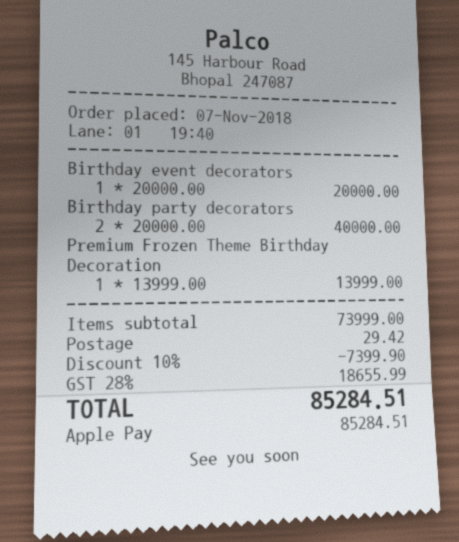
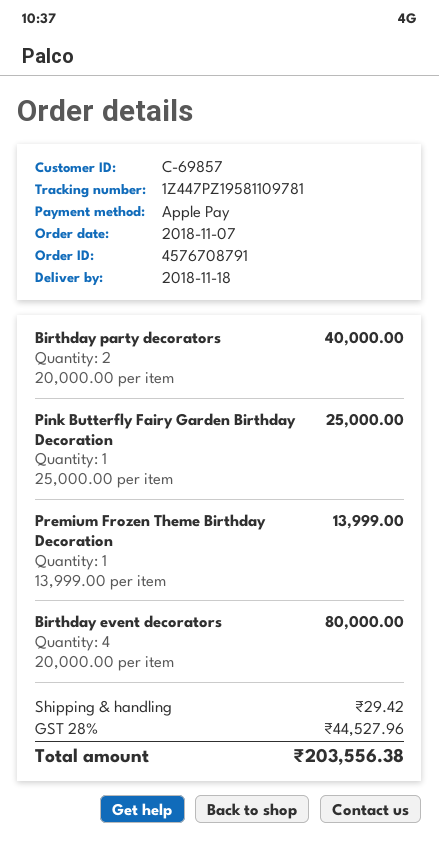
Birthday event decorators: 1 x 20000.00 = 20000.00 -> 4 x 20000.00 = 80000.00
Pink Butterfly Fairy Garden Birthday Decoration: none -> 1 x 25000.00 = 25000.00
discount: 10% = 7399.90 -> none
tax: 28% = 18655.99 -> 28% = 44527.96
total: 85284.51 -> 203556.38

